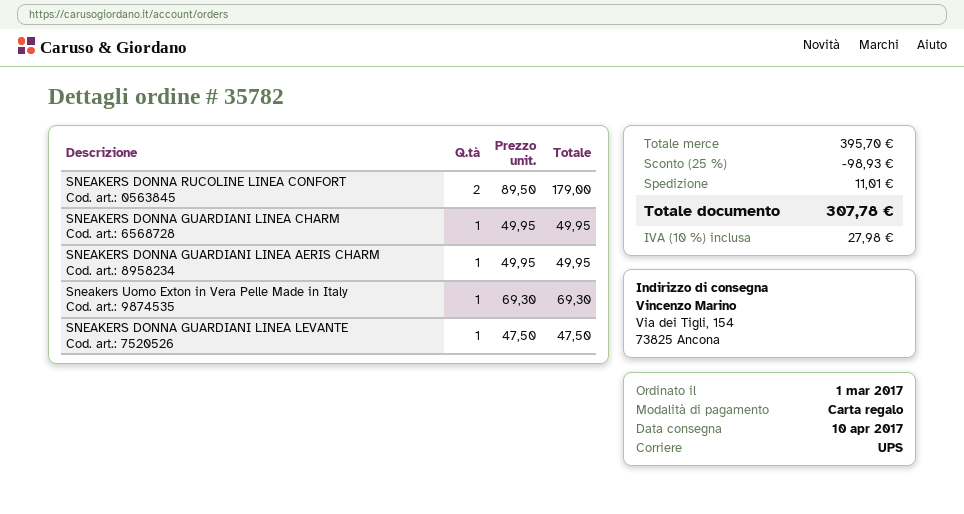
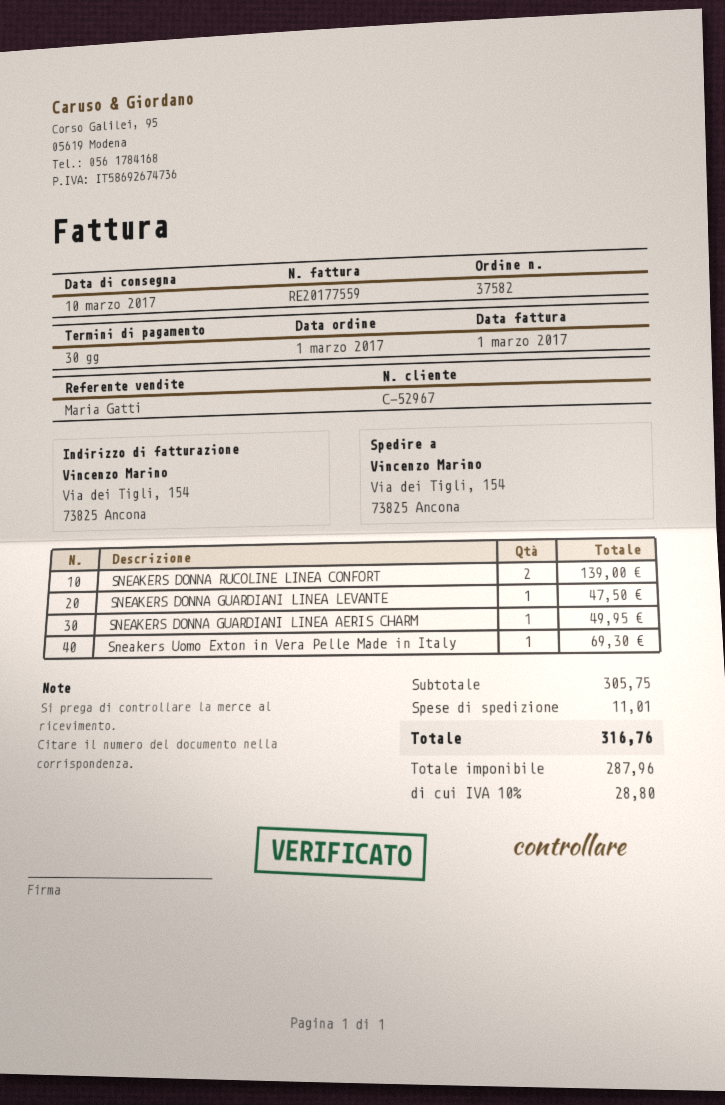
order number: 35782 -> 37582
delivery date: 2017-04-10 -> 2017-03-10
SNEAKERS DONNA RUCOLINE LINEA CONFORT: 2 for 179.00 -> 2 for 139.00
SNEAKERS DONNA GUARDIANI LINEA CHARM: 1 for 49.95 -> none
subtotal: 395.70 -> 305.75
discount: 25% = 98.93 -> none
tax: 10% = 27.98 -> 10% = 28.80
total: 307.78 -> 316.76

